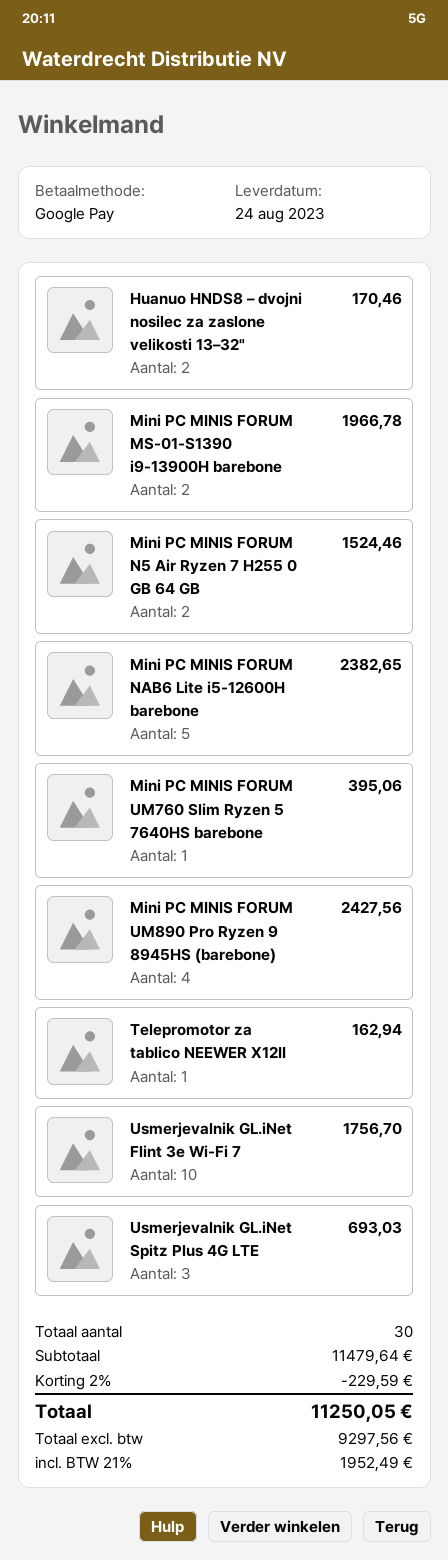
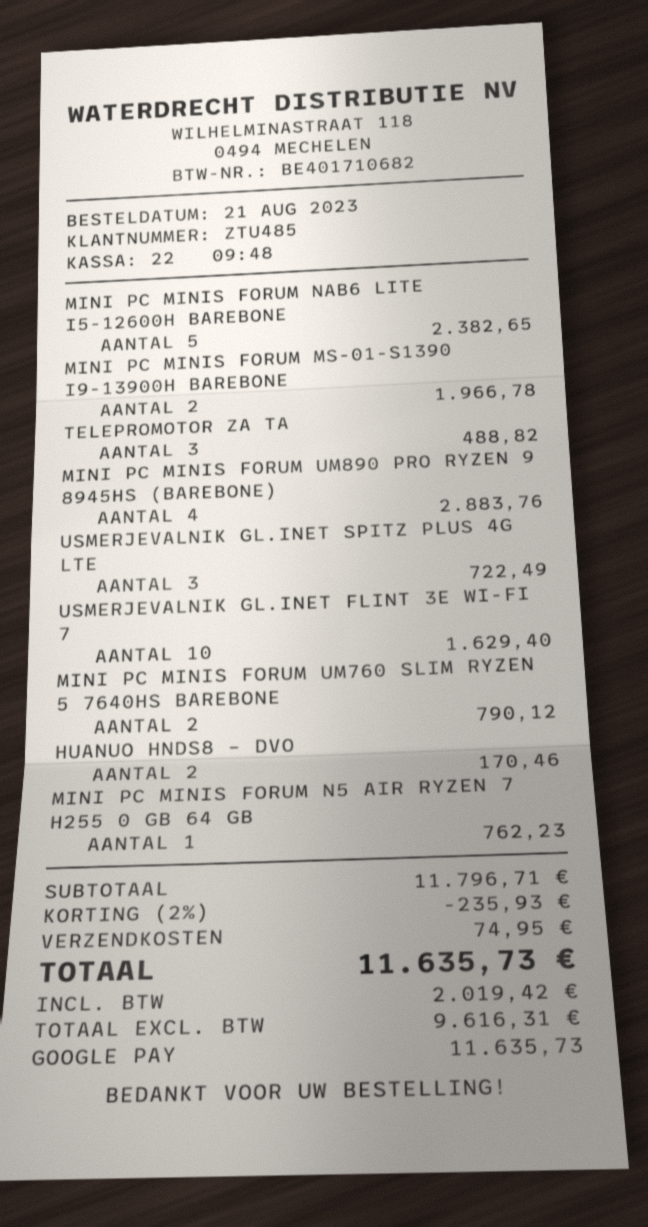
Mini PC MINIS FORUM N5 Air Ryzen 7 H255 0 GB 64 GB: 2 for 1524.46 -> 1 for 762.23
Mini PC MINIS FORUM UM760 Slim Ryzen 5 7640HS barebone: 1 for 395.06 -> 2 for 790.12
Mini PC MINIS FORUM UM890 Pro Ryzen 9 8945HS (barebone): 4 for 2427.56 -> 4 for 2883.76
Telepromotor za tablico NEEWER X12II: 1 for 162.94 -> 3 for 488.82
Usmerjevalnik GL.iNet Flint 3e Wi-Fi 7: 10 for 1756.70 -> 10 for 1629.40
Usmerjevalnik GL.iNet Spitz Plus 4G LTE: 3 for 693.03 -> 3 for 722.49
subtotal: 11479.64 -> 11796.71
discount: 2% = 229.59 -> 2% = 235.93
shipping: none -> 74.95
net: 9297.56 -> 9616.31
tax: 1952.49 -> 2019.42
total: 11250.05 -> 11635.73

